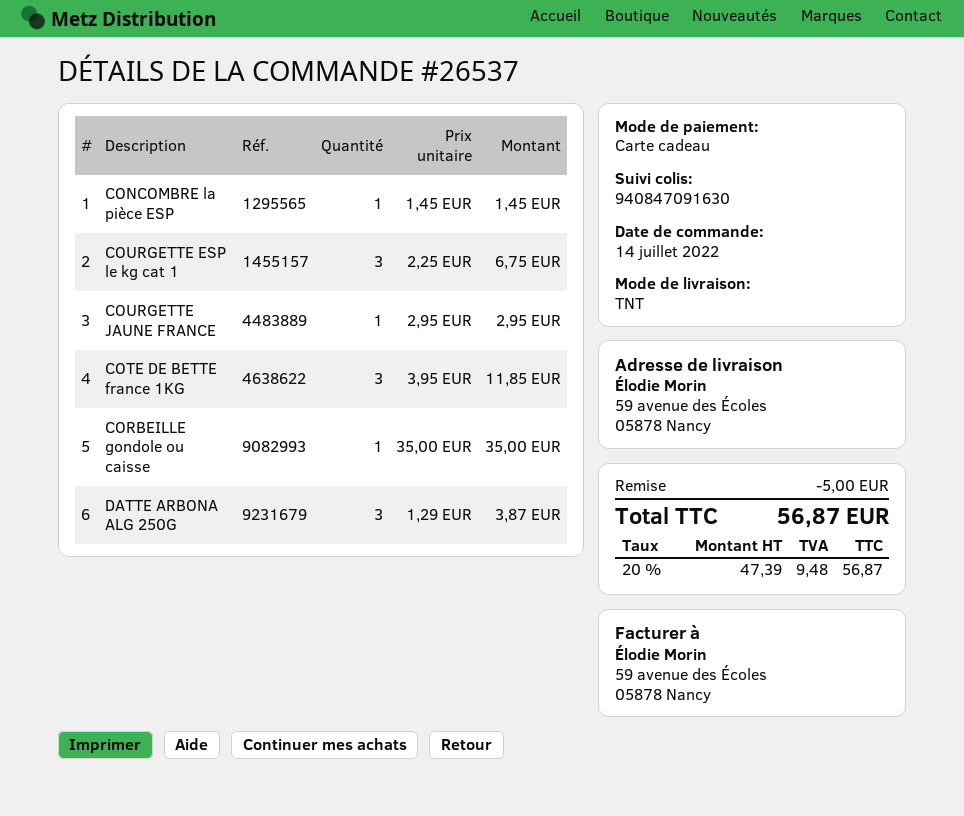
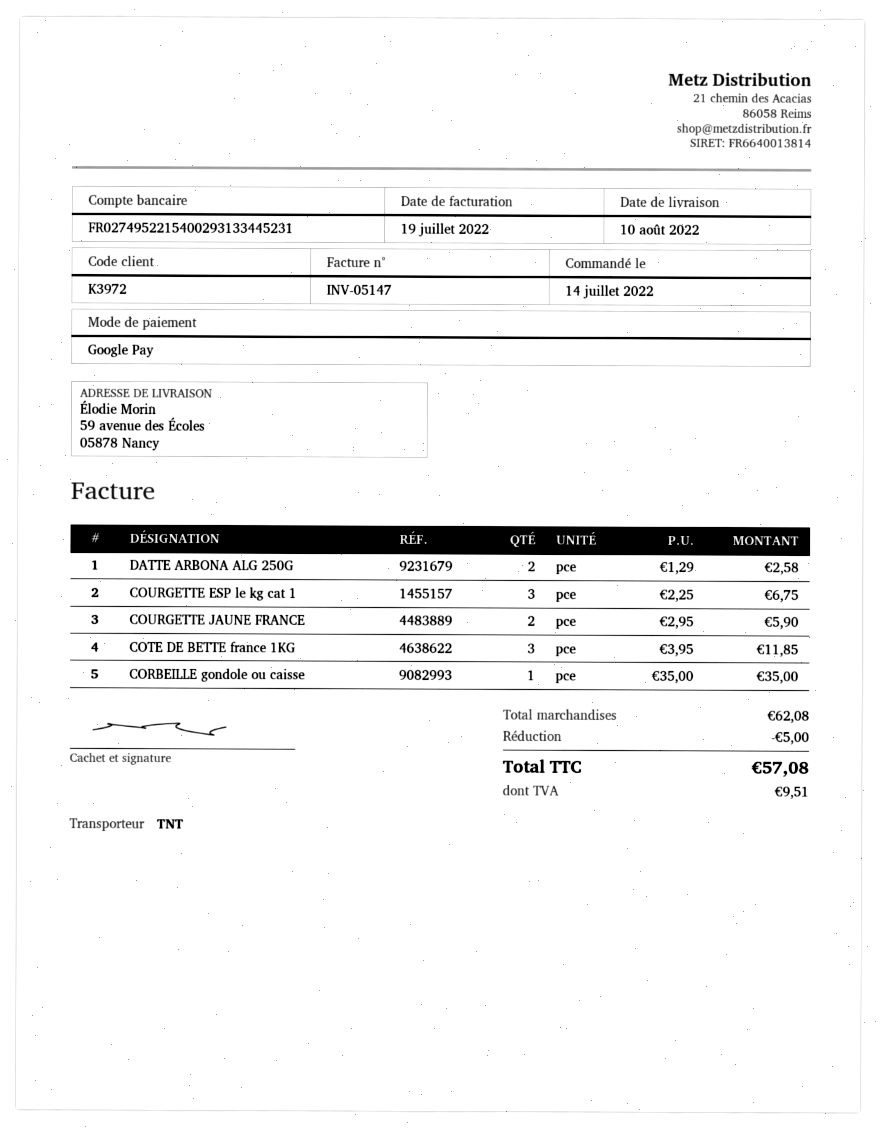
payment method: gift card -> Google Pay
CONCOMBRE la pièce ESP: 1 x 1.45 = 1.45 -> none
COURGETTE JAUNE FRANCE: 1 x 2.95 = 2.95 -> 2 x 2.95 = 5.90
DATTE ARBONA ALG 250G: 3 x 1.29 = 3.87 -> 2 x 1.29 = 2.58
tax: 9.48 -> 9.51
total: 56.87 -> 57.08

